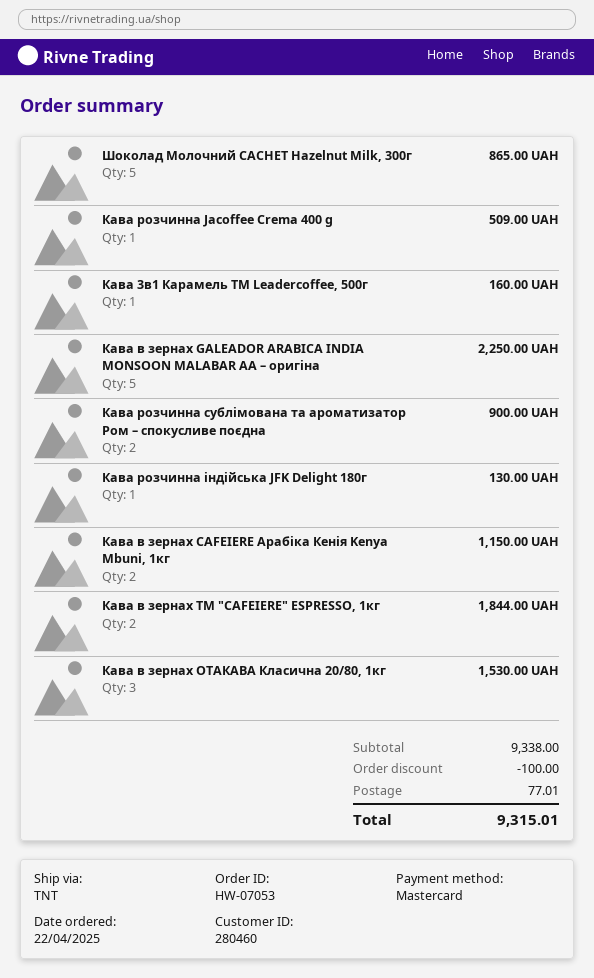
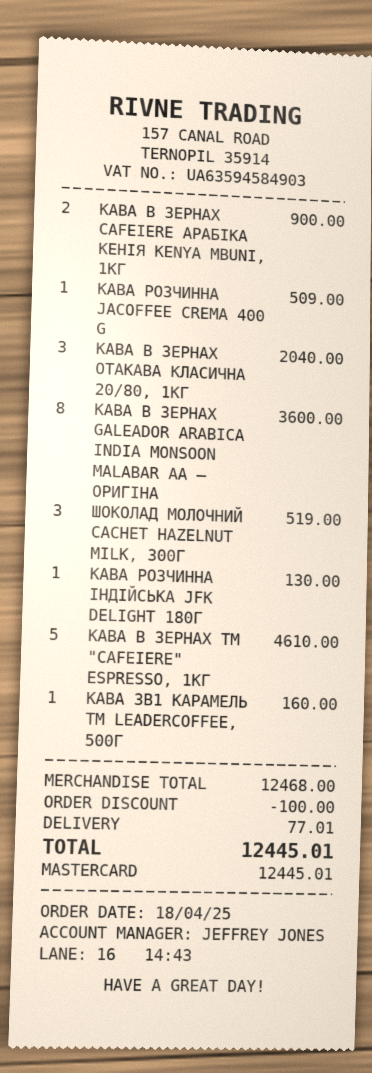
order date: 2025-04-22 -> 2025-04-18
Шоколад Молочний CACHET Hazelnut Milk, 300г: 5 for 865.00 -> 3 for 519.00
Кава в зернах GALEADOR ARABICA INDIA MONSOON MALABAR AA – оригіна: 5 for 2250.00 -> 8 for 3600.00
Кава розчинна сублімована та ароматизатор Ром – спокусливе поєдна: 2 for 900.00 -> none
Кава в зернах CAFEIERE Арабіка Кенія Kenya Mbuni, 1кг: 2 for 1150.00 -> 2 for 900.00
Кава в зернах ТМ "CAFEIERE" ESPRESSO, 1кг: 2 for 1844.00 -> 5 for 4610.00
Кава в зернах ОТАКАВА Класична 20/80, 1кг: 3 for 1530.00 -> 3 for 2040.00
subtotal: 9338.00 -> 12468.00
total: 9315.01 -> 12445.01

